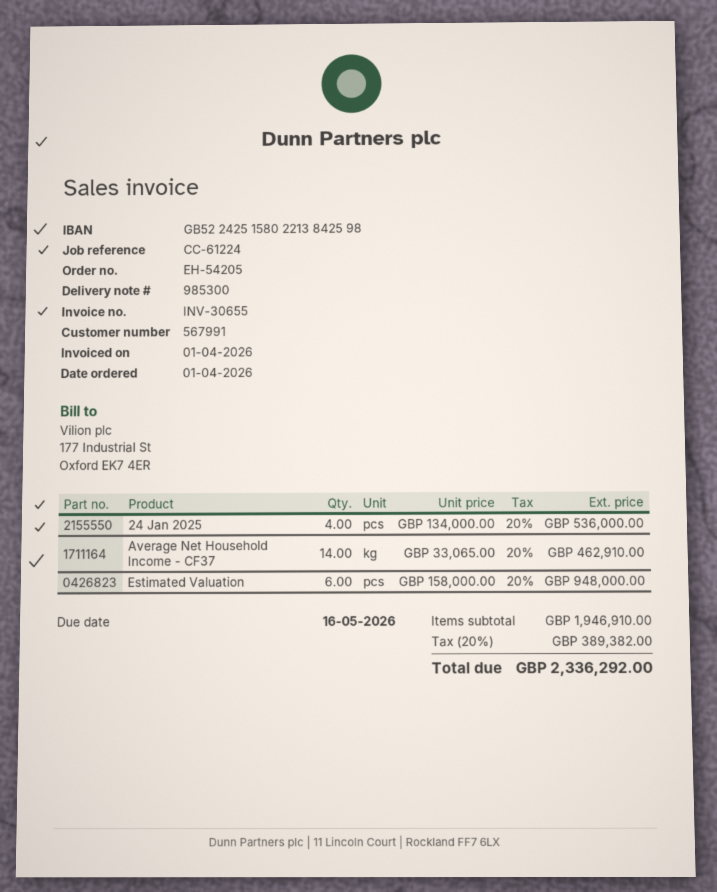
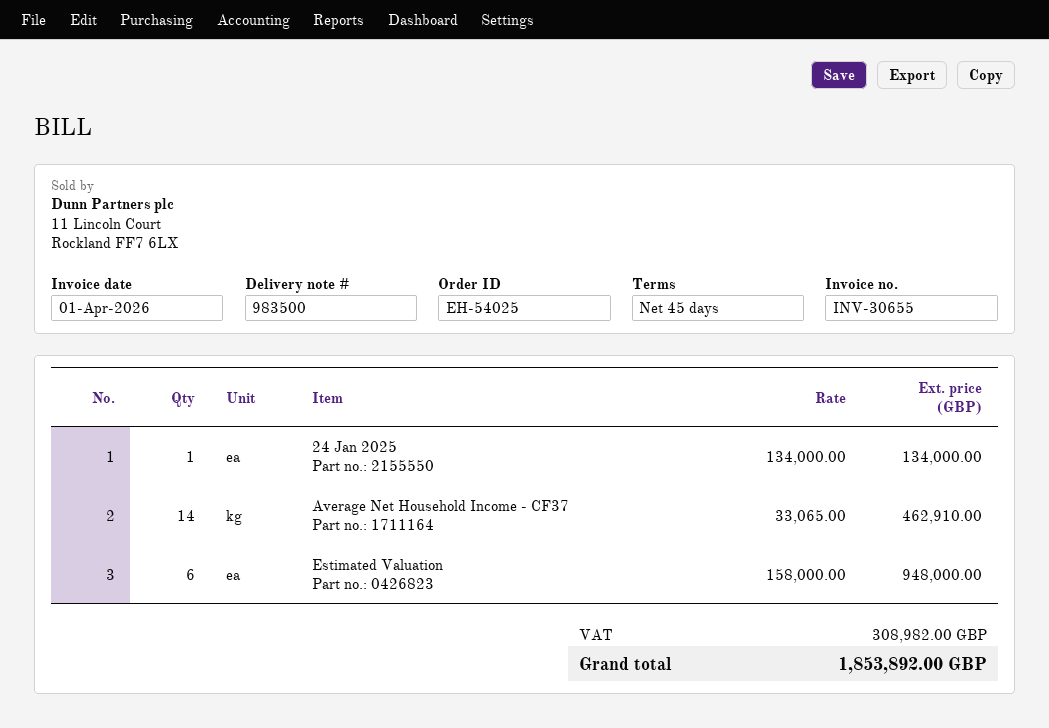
order number: EH-54205 -> EH-54025
delivery note number: 985300 -> 983500
24 Jan 2025: 4 x 134000.00 = 536000.00 -> 1 x 134000.00 = 134000.00
tax: 389382.00 -> 308982.00
total: 2336292.00 -> 1853892.00

